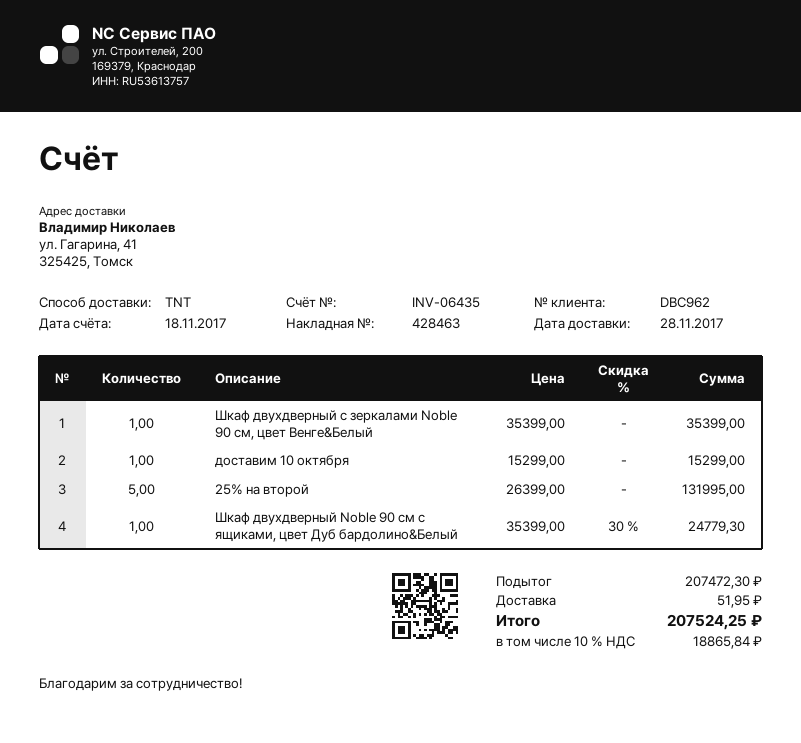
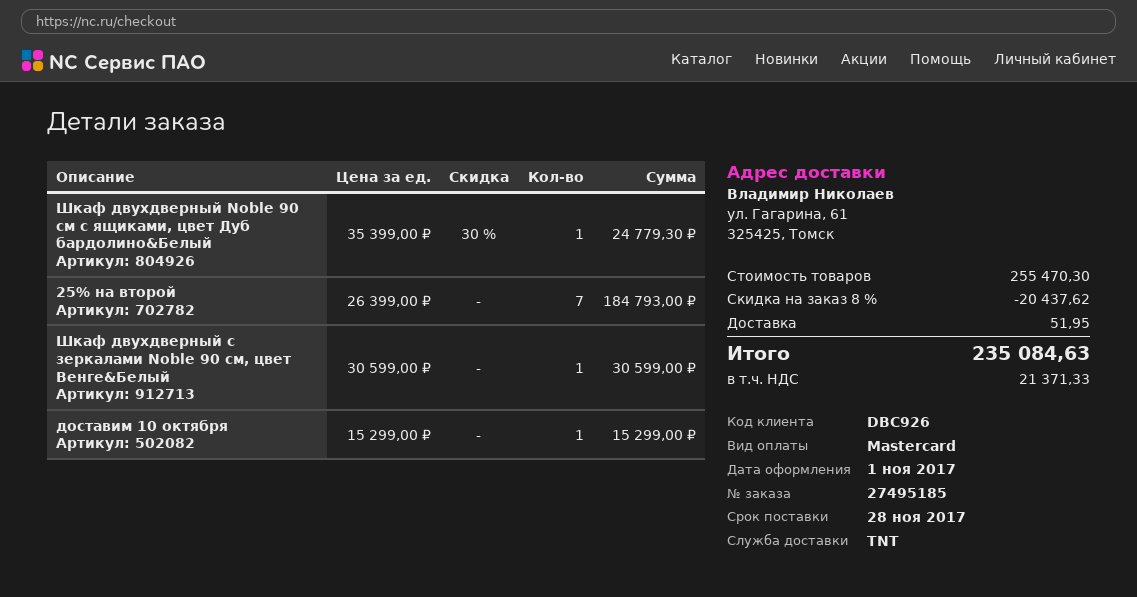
customer number: DBC962 -> DBC926
ship to: ул. Гагарина, 41, 325425, Томск -> ул. Гагарина, 61, 325425, Томск
Шкаф двухдверный с зеркалами Noble 90 см, цвет Венге&Белый: 1 x 35399.00 = 35399.00 -> 1 x 30599.00 = 30599.00
25% на второй: 5 x 26399.00 = 131995.00 -> 7 x 26399.00 = 184793.00
subtotal: 207472.30 -> 255470.30
discount: none -> 8% = 20437.62
tax: 18865.84 -> 21371.33
total: 207524.25 -> 235084.63

